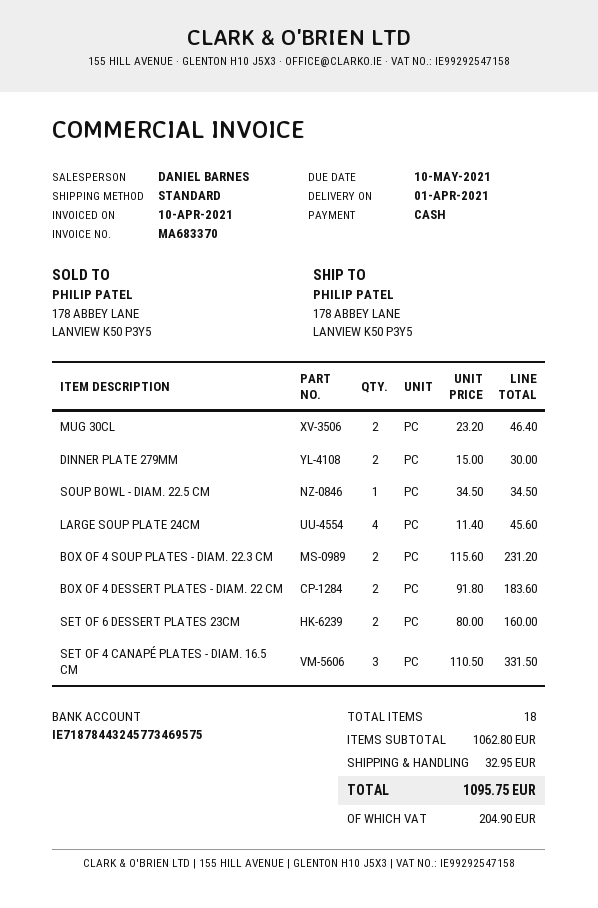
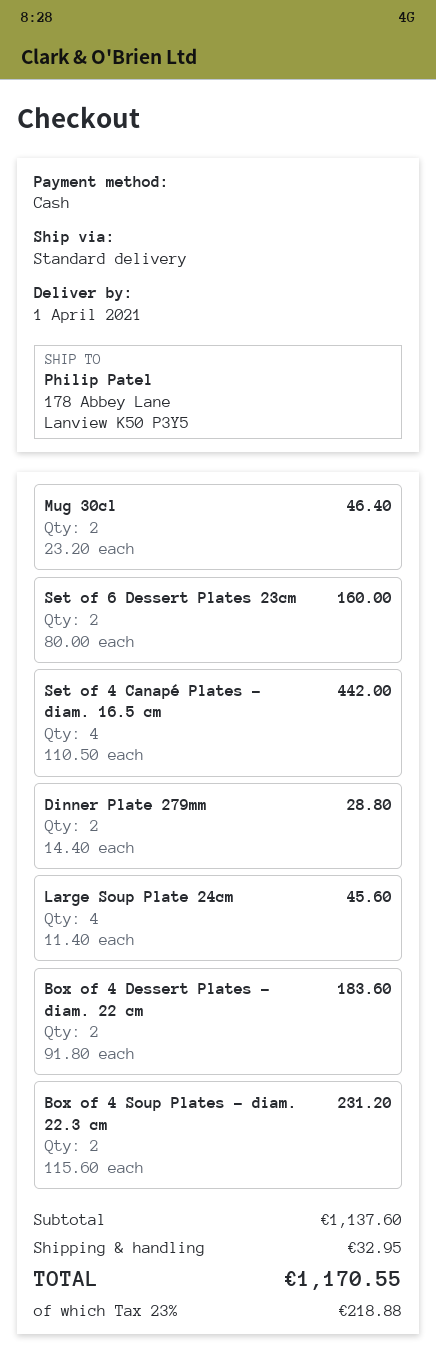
DINNER PLATE 279MM: 2 x 15.00 = 30.00 -> 2 x 14.40 = 28.80
SOUP BOWL - DIAM. 22.5 CM: 1 x 34.50 = 34.50 -> none
SET OF 4 CANAPÉ PLATES - DIAM. 16.5 CM: 3 x 110.50 = 331.50 -> 4 x 110.50 = 442.00
subtotal: 1062.80 -> 1137.60
tax: 204.90 -> 218.88
total: 1095.75 -> 1170.55

